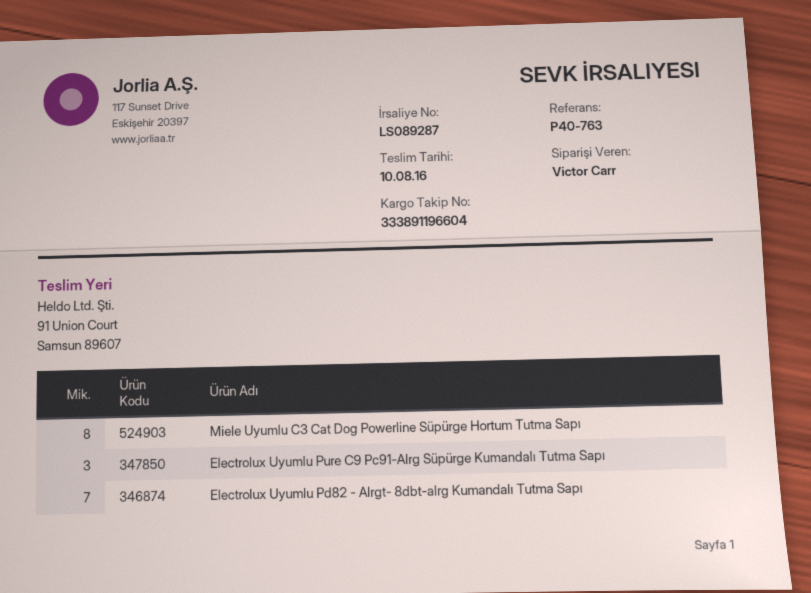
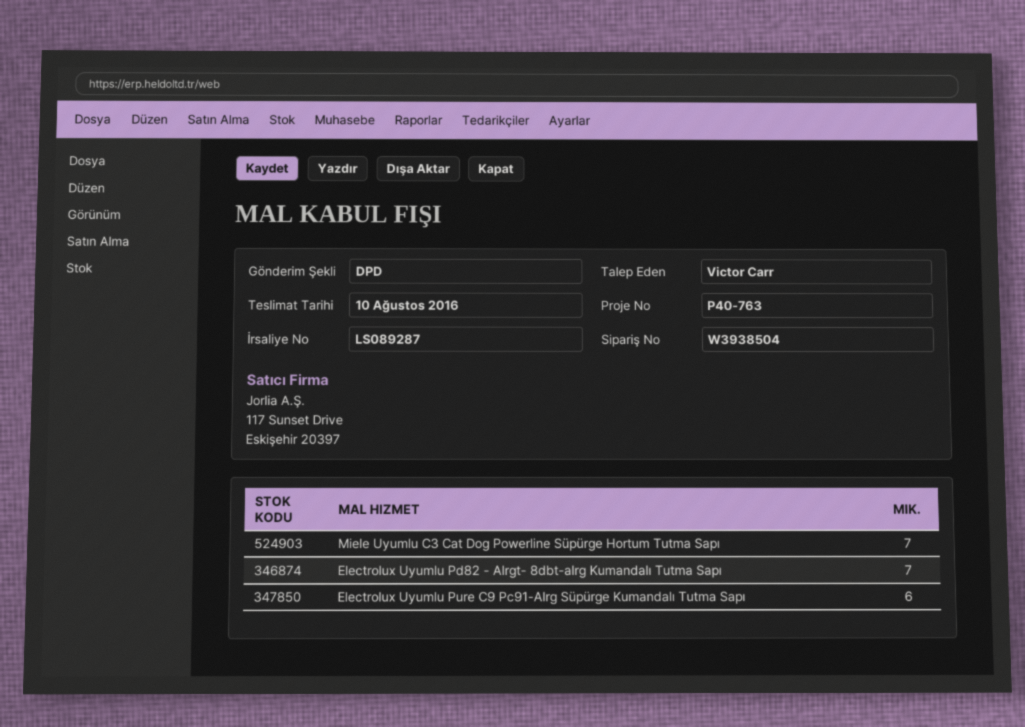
Miele Uyumlu C3 Cat Dog Powerline Süpürge Hortum Tutma Sapı: 8 -> 7
Electrolux Uyumlu Pure C9 Pc91-Alrg Süpürge Kumandalı Tutma Sapı: 3 -> 6

